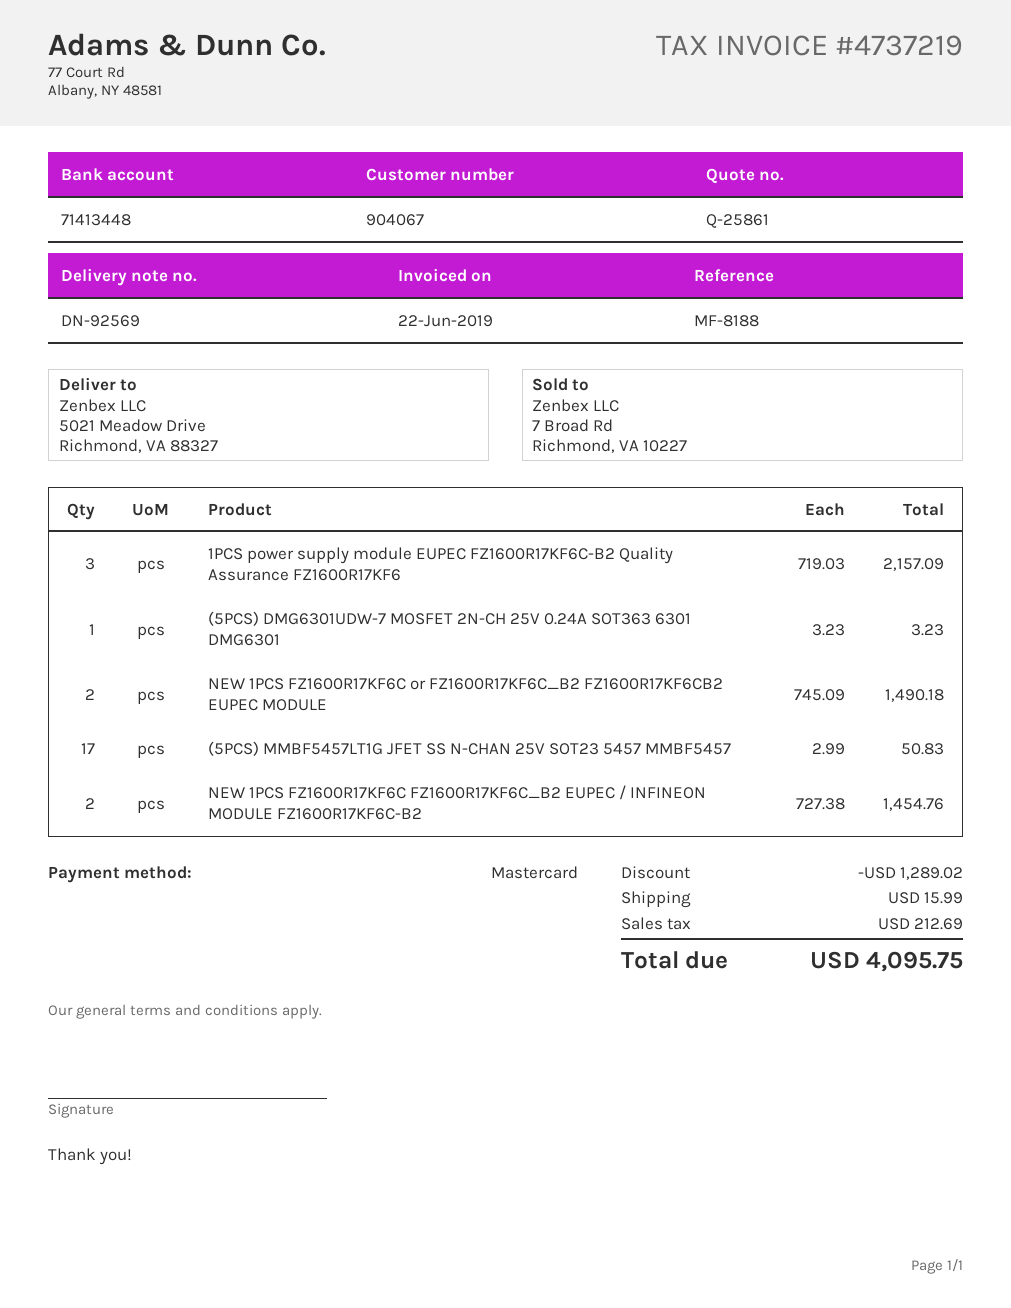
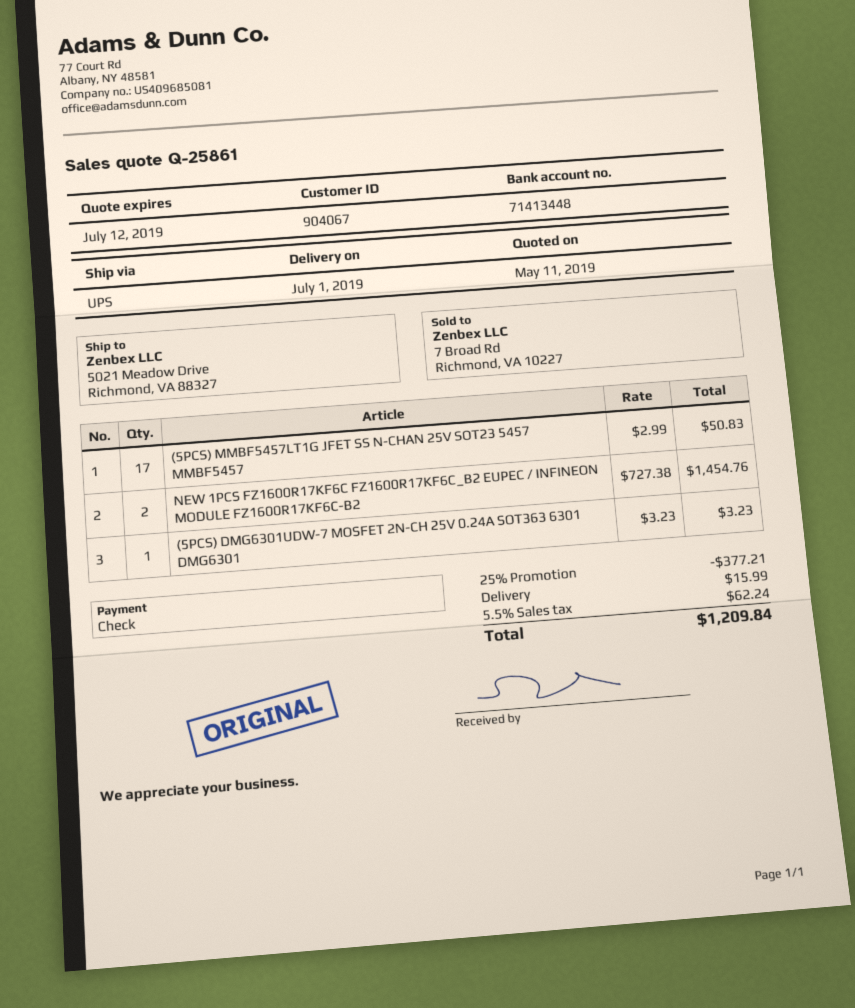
payment method: Mastercard -> cheque
1PCS power supply module EUPEC FZ1600R17KF6C-B2 Quality Assurance FZ1600R17KF6: 3 x 719.03 = 2157.09 -> none
NEW 1PCS FZ1600R17KF6C or FZ1600R17KF6C_B2 FZ1600R17KF6CB2 EUPEC MODULE: 2 x 745.09 = 1490.18 -> none
discount: 1289.02 -> 377.21
tax: 212.69 -> 62.24
total: 4095.75 -> 1209.84

